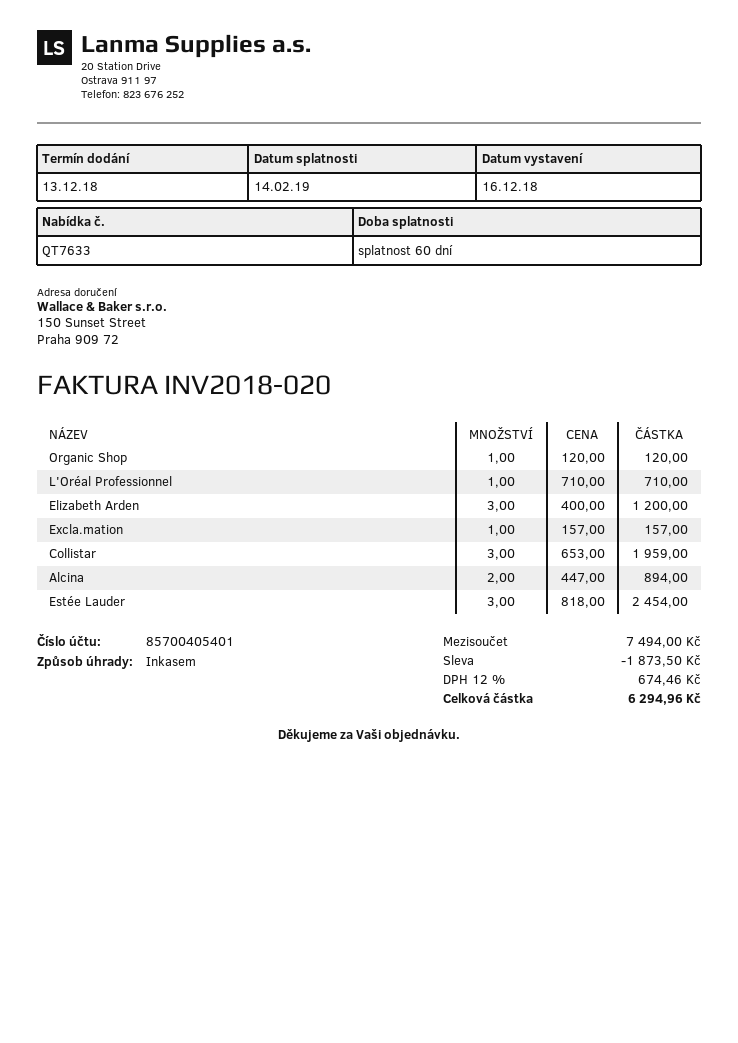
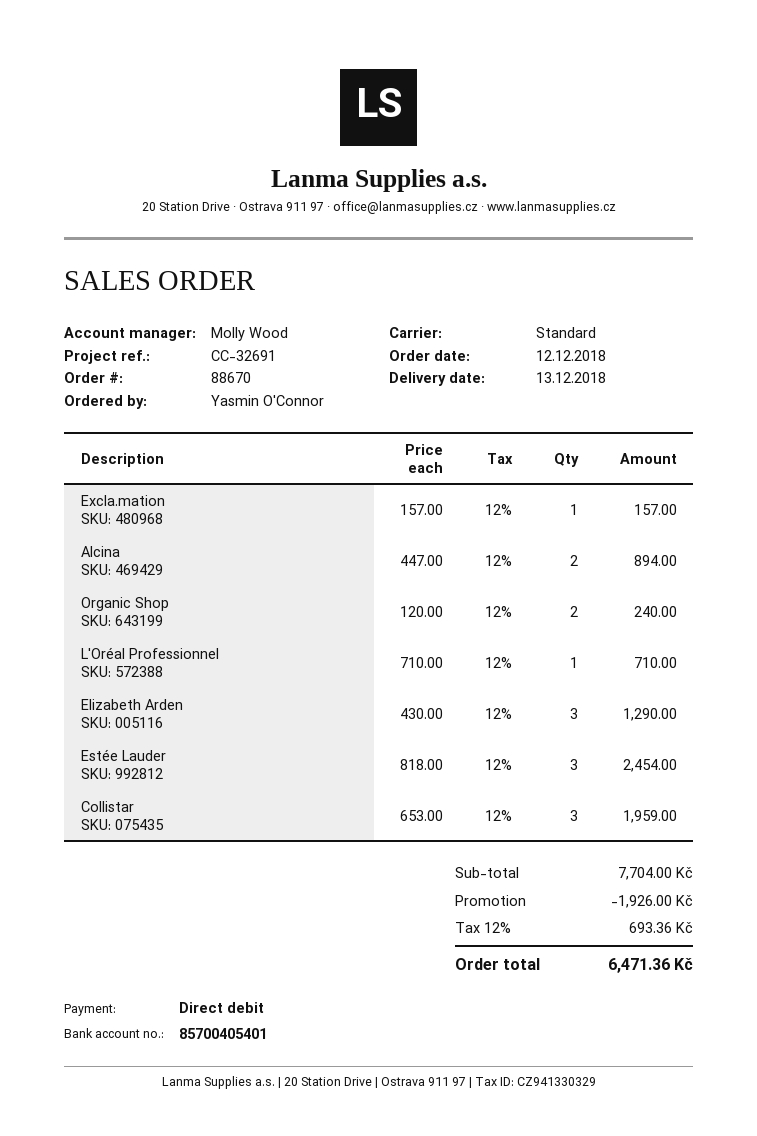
Organic Shop: 1 x 120.00 = 120.00 -> 2 x 120.00 = 240.00
Elizabeth Arden: 3 x 400.00 = 1200.00 -> 3 x 430.00 = 1290.00
subtotal: 7494.00 -> 7704.00
discount: 1873.50 -> 1926.00
tax: 12% = 674.46 -> 12% = 693.36
total: 6294.96 -> 6471.36

